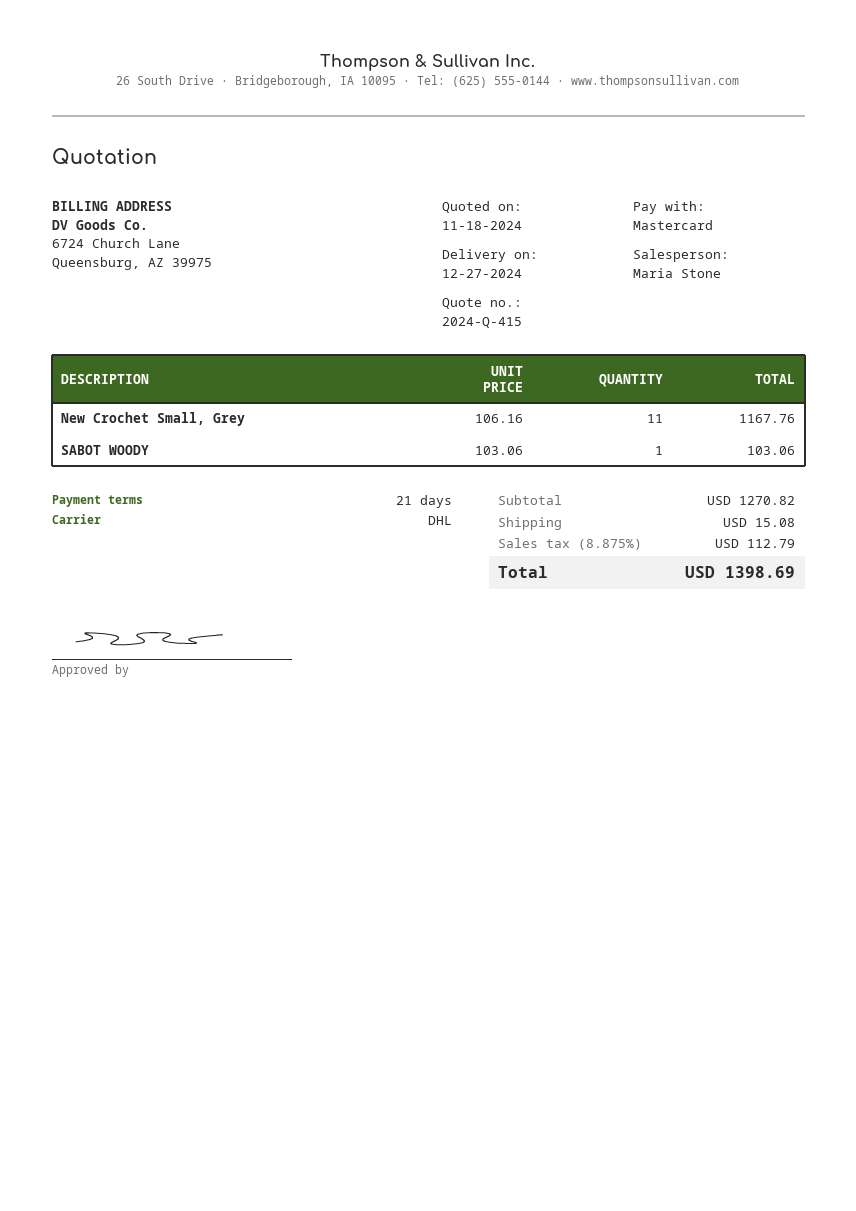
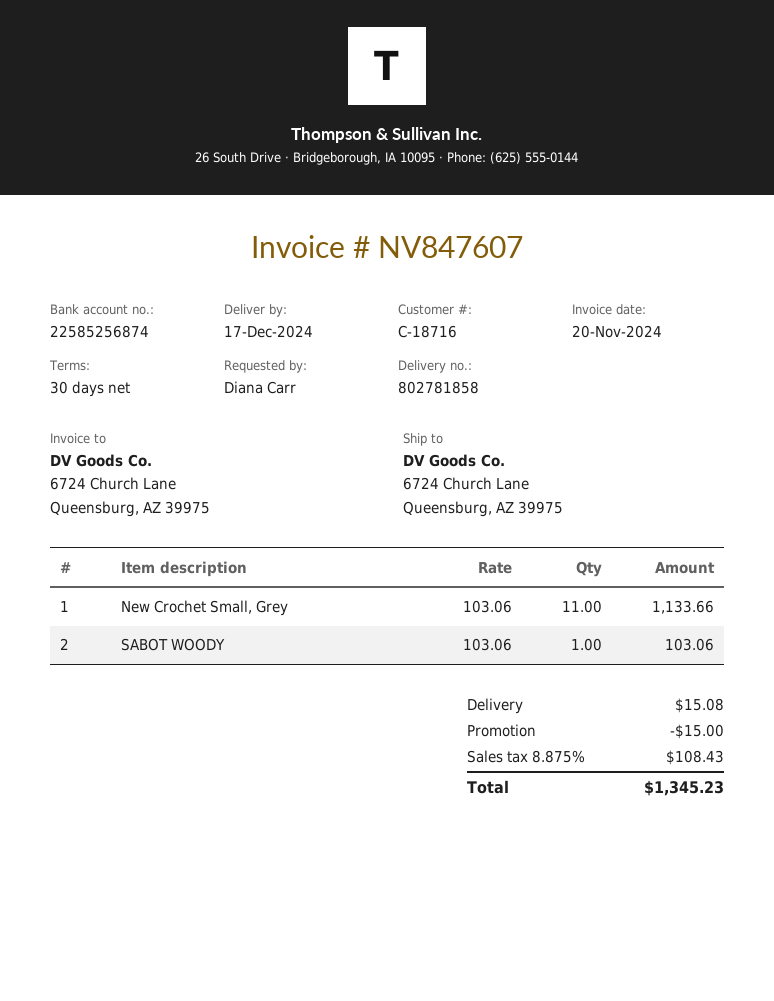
delivery date: 2024-12-27 -> 2024-12-17
payment terms: 21 days -> 30 days
New Crochet Small, Grey: 11 x 106.16 = 1167.76 -> 11 x 103.06 = 1133.66
discount: none -> 15.00
tax: 8.875% = 112.79 -> 8.875% = 108.43
total: 1398.69 -> 1345.23

